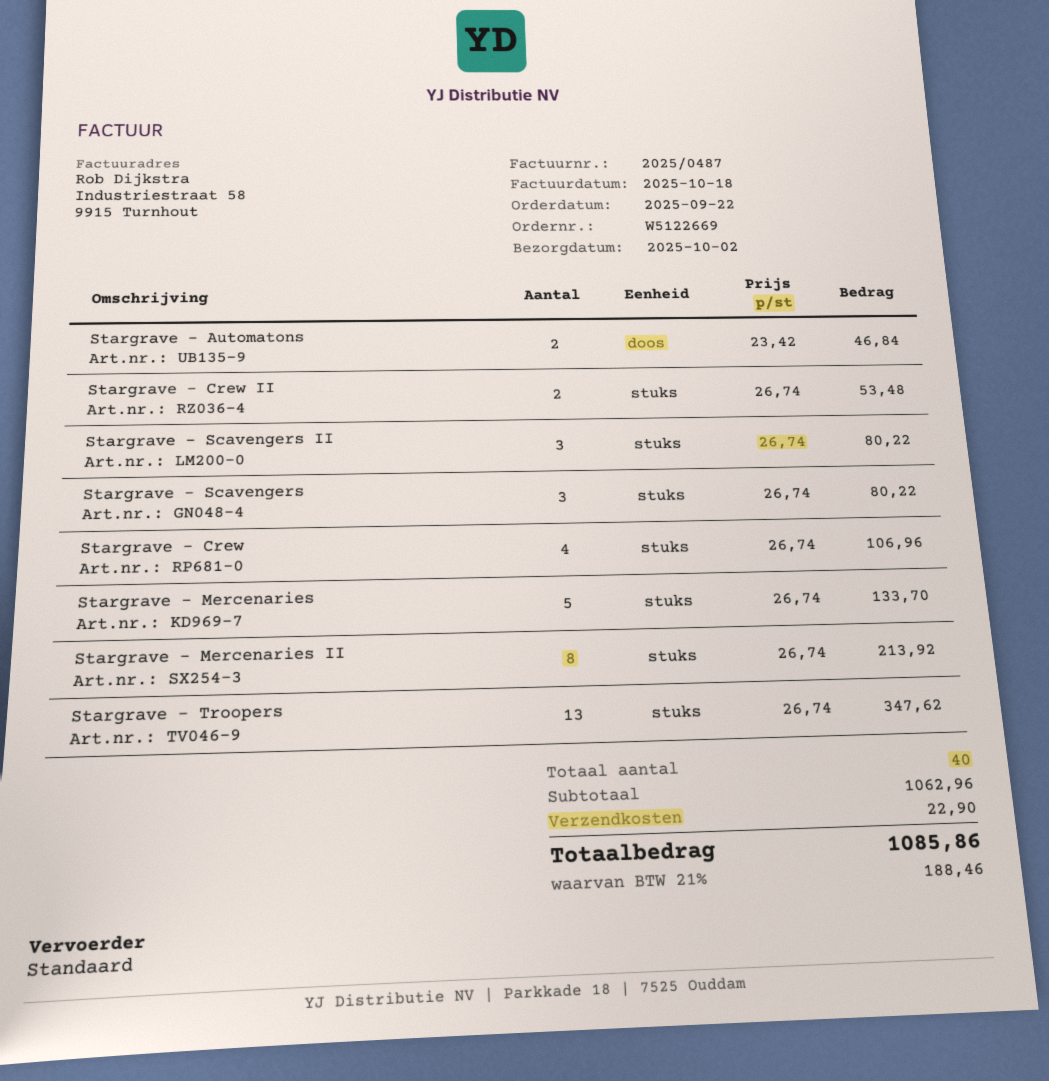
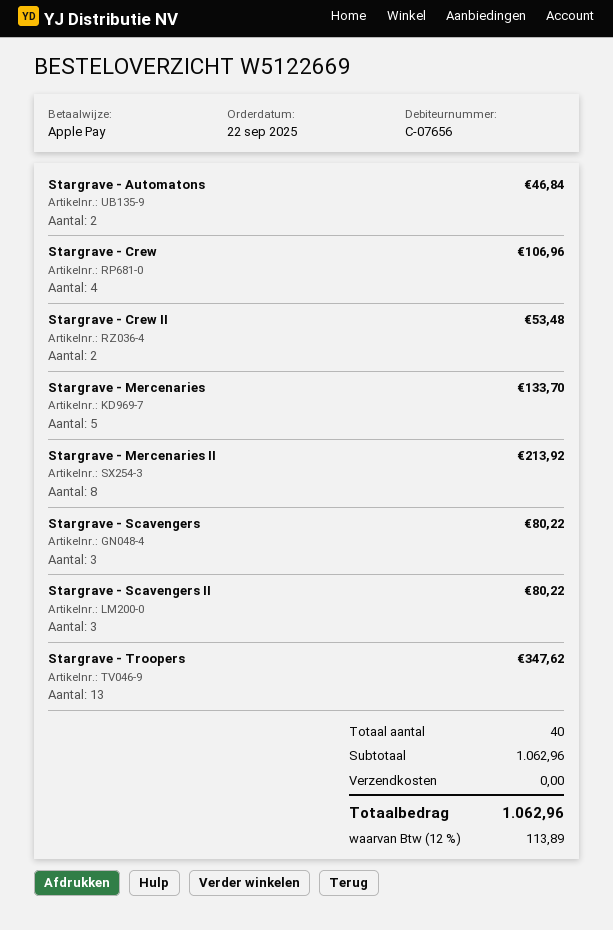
shipping: 22.90 -> 0.00
tax: 21% = 188.46 -> 12% = 113.89
total: 1085.86 -> 1062.96

